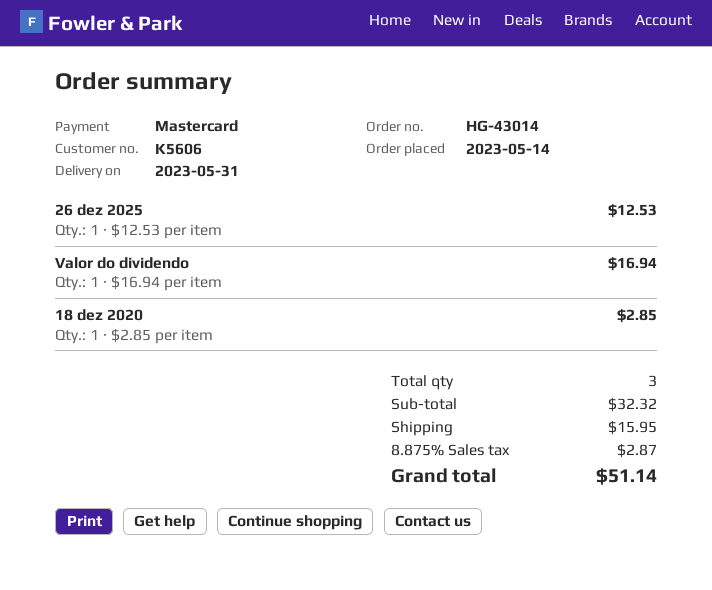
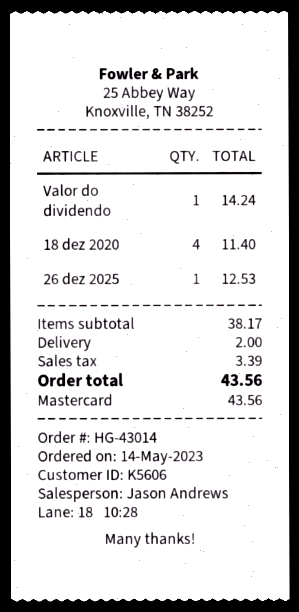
Valor do dividendo: 1 for 16.94 -> 1 for 14.24
18 dez 2020: 1 for 2.85 -> 4 for 11.40
subtotal: 32.32 -> 38.17
shipping: 15.95 -> 2.00
tax: 2.87 -> 3.39
total: 51.14 -> 43.56

